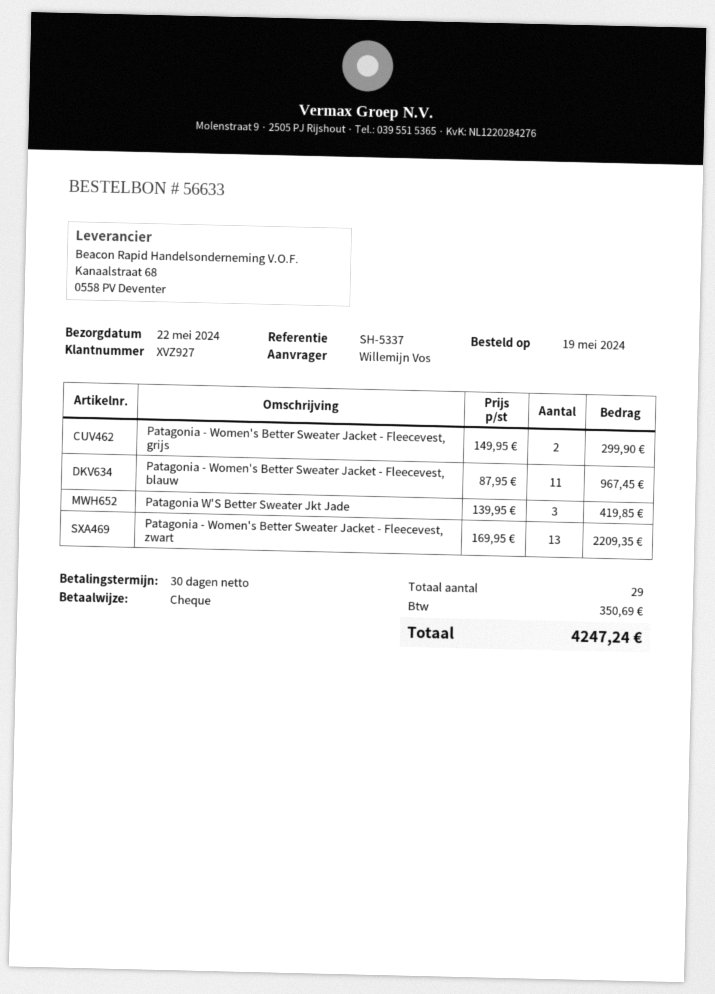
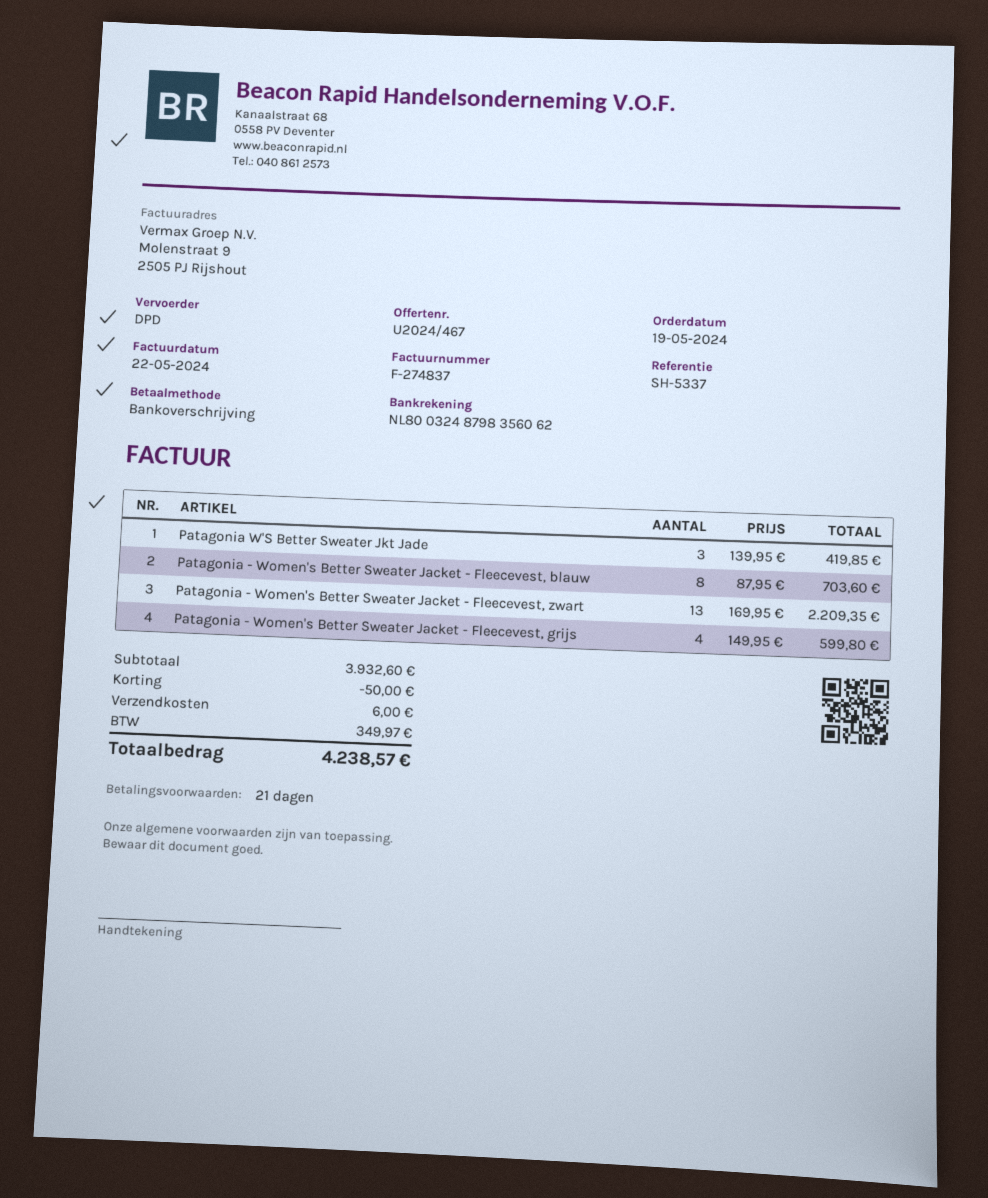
payment terms: 30 days -> 21 days
payment method: cheque -> bank transfer
Patagonia - Women's Better Sweater Jacket - Fleecevest, grijs: 2 x 149.95 = 299.90 -> 4 x 149.95 = 599.80
Patagonia - Women's Better Sweater Jacket - Fleecevest, blauw: 11 x 87.95 = 967.45 -> 8 x 87.95 = 703.60
discount: none -> 50.00
shipping: none -> 6.00
tax: 350.69 -> 349.97
total: 4247.24 -> 4238.57

